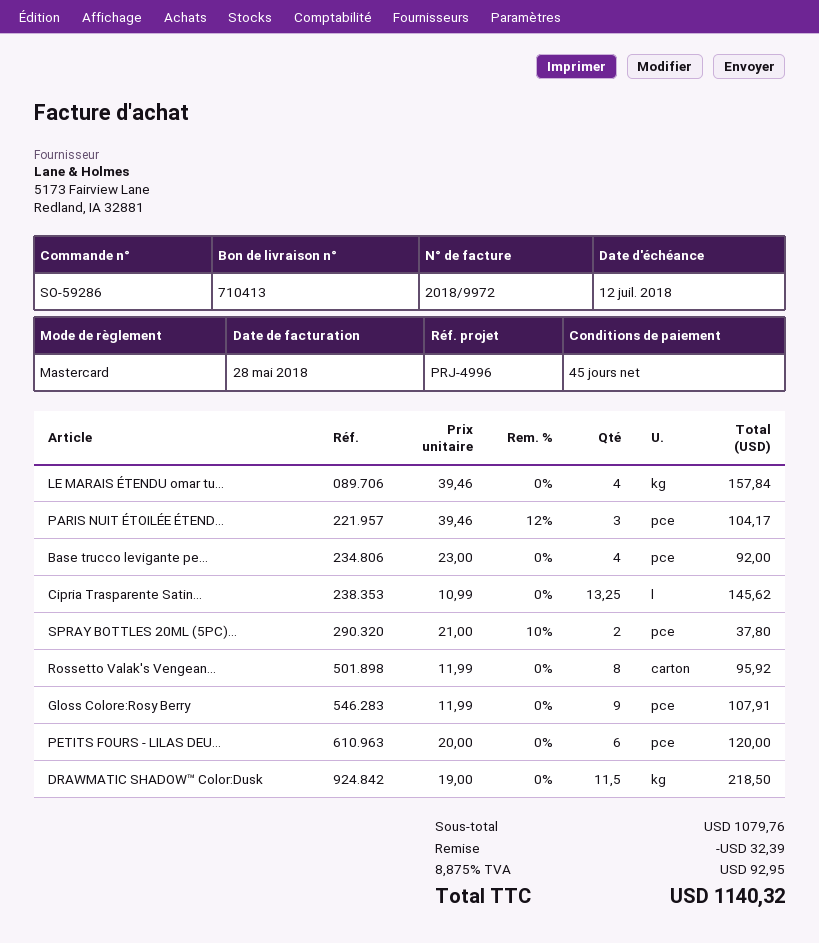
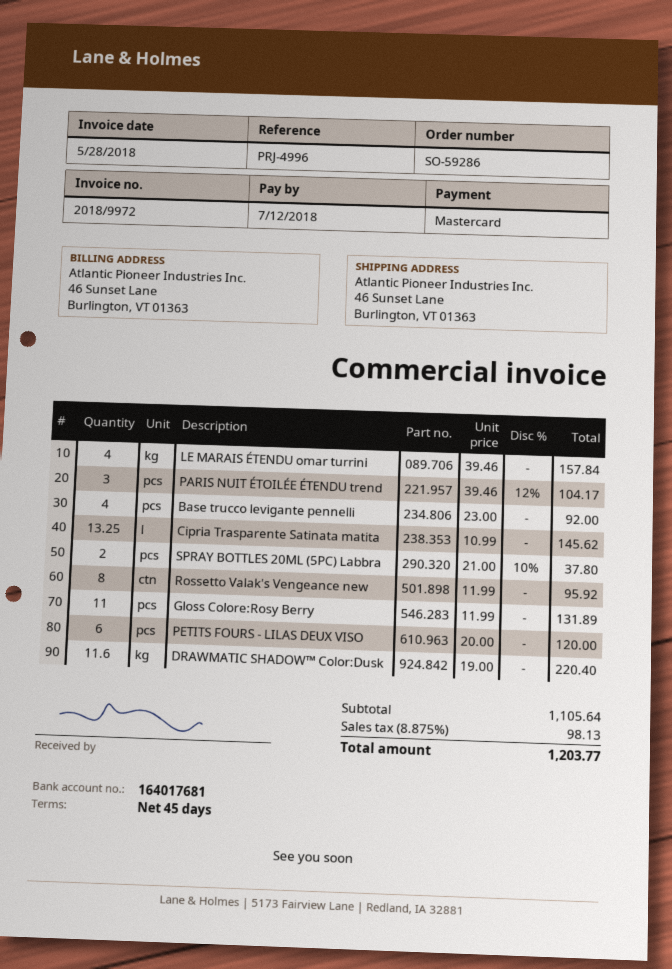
Gloss Colore:Rosy Berry: 9 x 11.99 = 107.91 -> 11 x 11.99 = 131.89
DRAWMATIC SHADOW™ Color:Dusk: 11.5 x 19.00 = 218.50 -> 11.6 x 19.00 = 220.40
subtotal: 1079.76 -> 1105.64
discount: 32.39 -> none
tax: 8.875% = 92.95 -> 8.875% = 98.13
total: 1140.32 -> 1203.77

